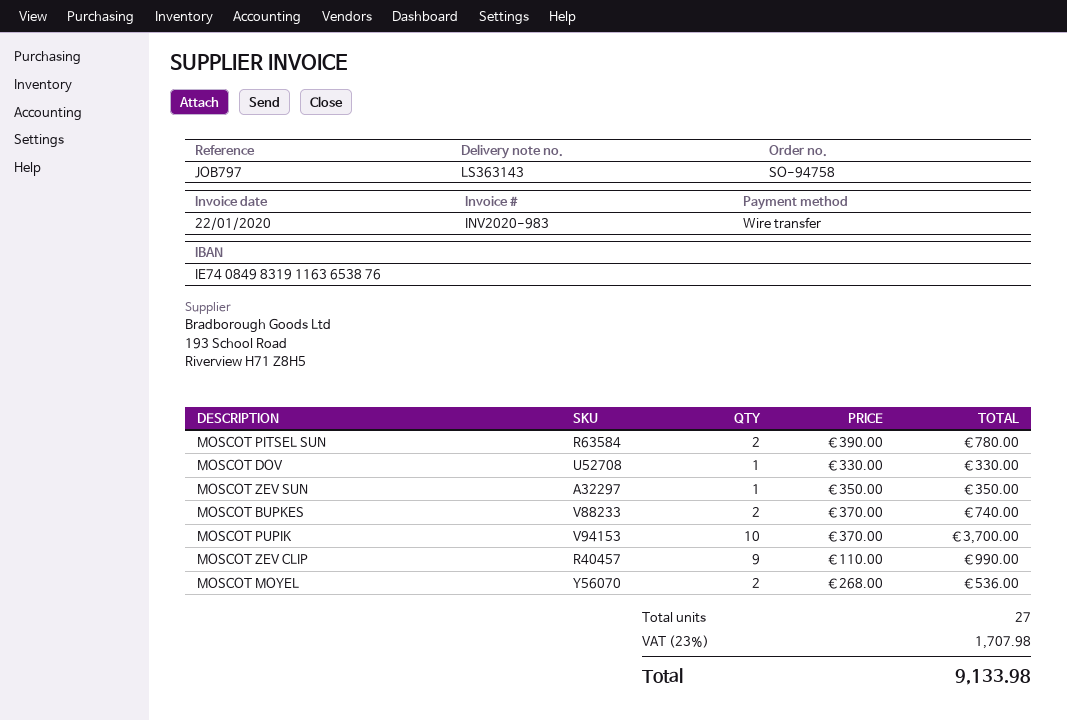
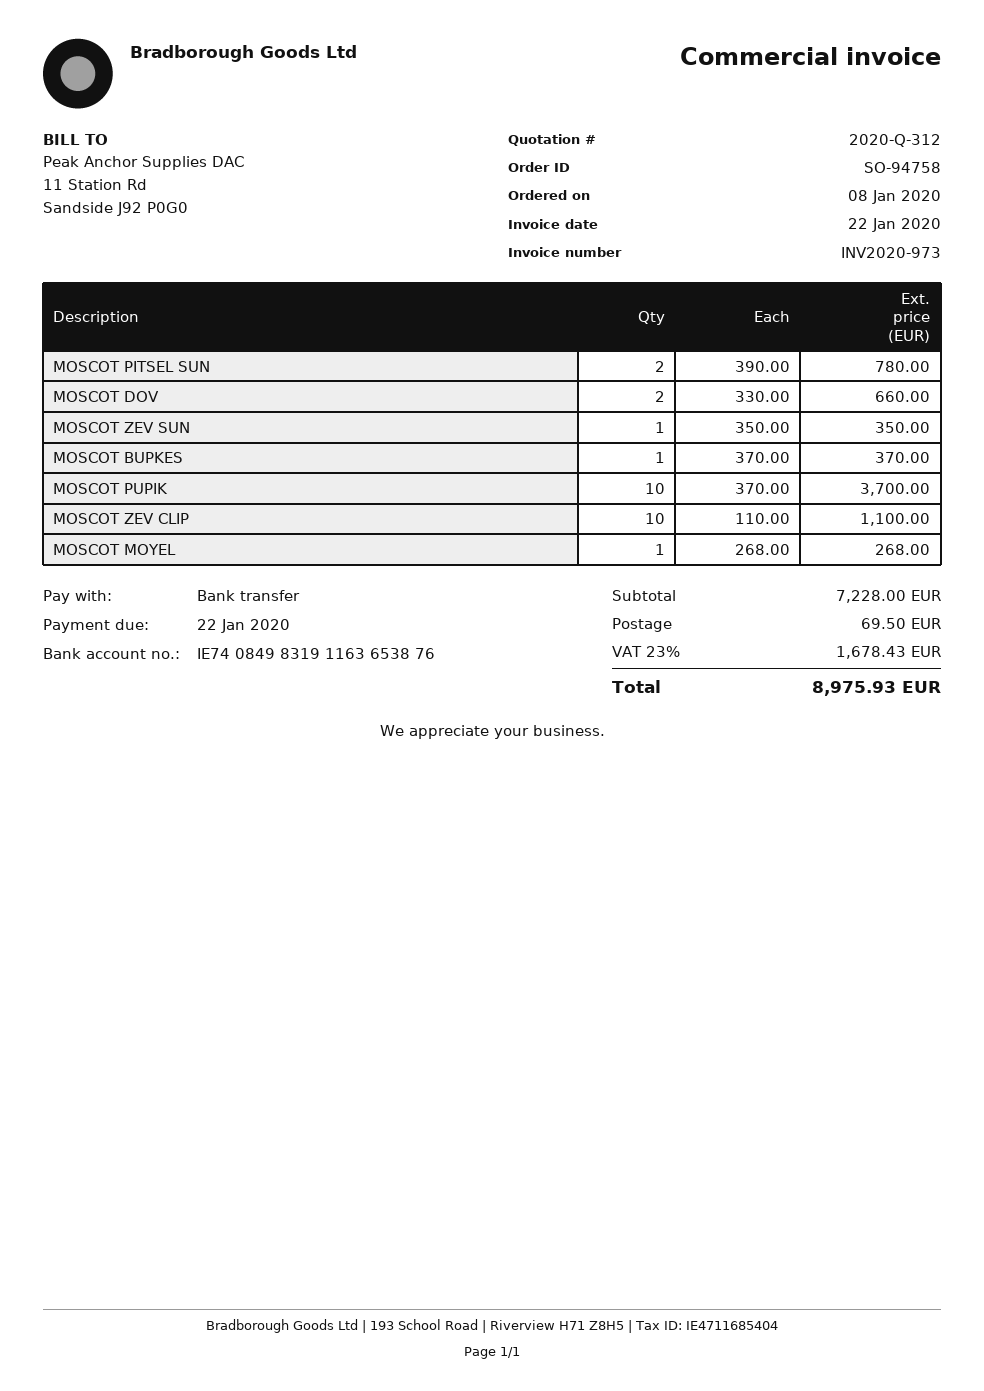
invoice number: INV2020-983 -> INV2020-973
MOSCOT DOV: 1 x 330.00 = 330.00 -> 2 x 330.00 = 660.00
MOSCOT BUPKES: 2 x 370.00 = 740.00 -> 1 x 370.00 = 370.00
MOSCOT ZEV CLIP: 9 x 110.00 = 990.00 -> 10 x 110.00 = 1100.00
MOSCOT MOYEL: 2 x 268.00 = 536.00 -> 1 x 268.00 = 268.00
shipping: none -> 69.50
tax: 23% = 1707.98 -> 23% = 1678.43
total: 9133.98 -> 8975.93

